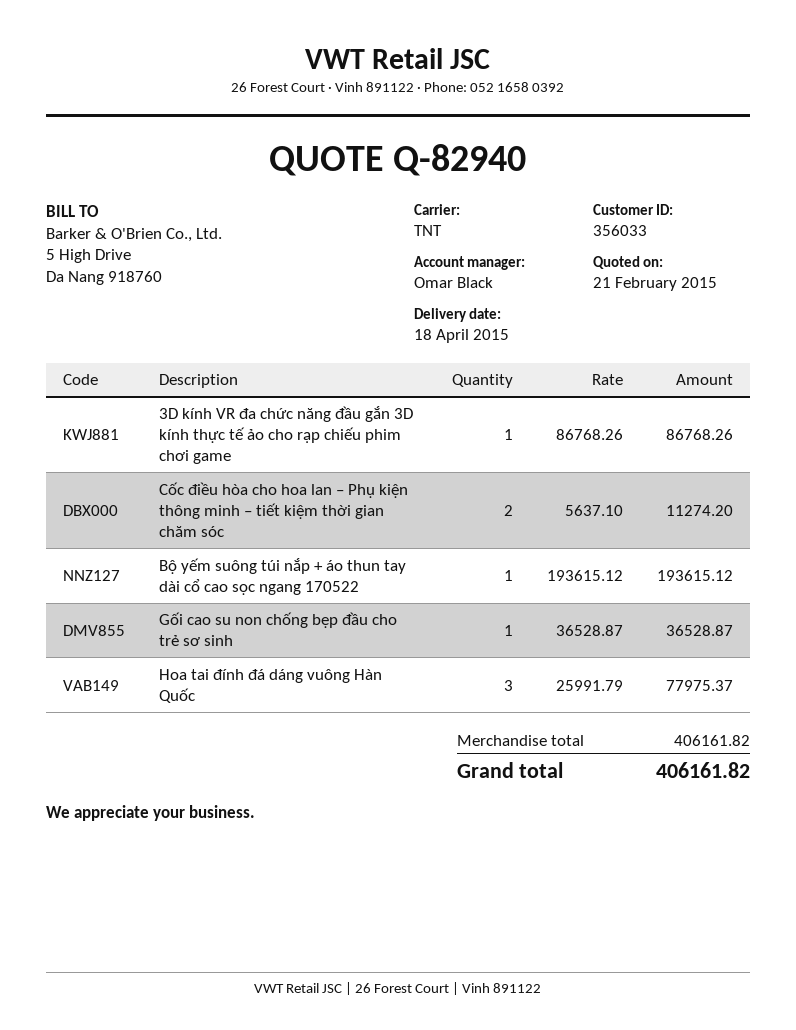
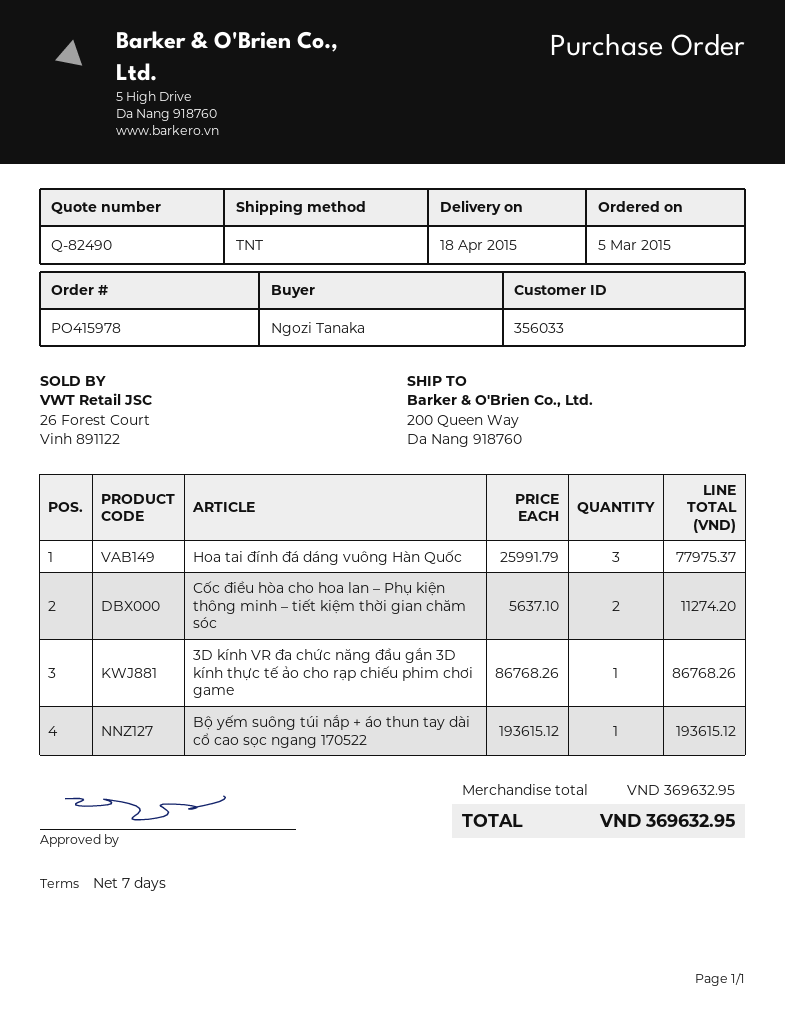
quote number: Q-82940 -> Q-82490
Gối cao su non chống bẹp đầu cho trẻ sơ sinh: 1 x 36528.87 = 36528.87 -> none
subtotal: 406161.82 -> 369632.95
total: 406161.82 -> 369632.95

